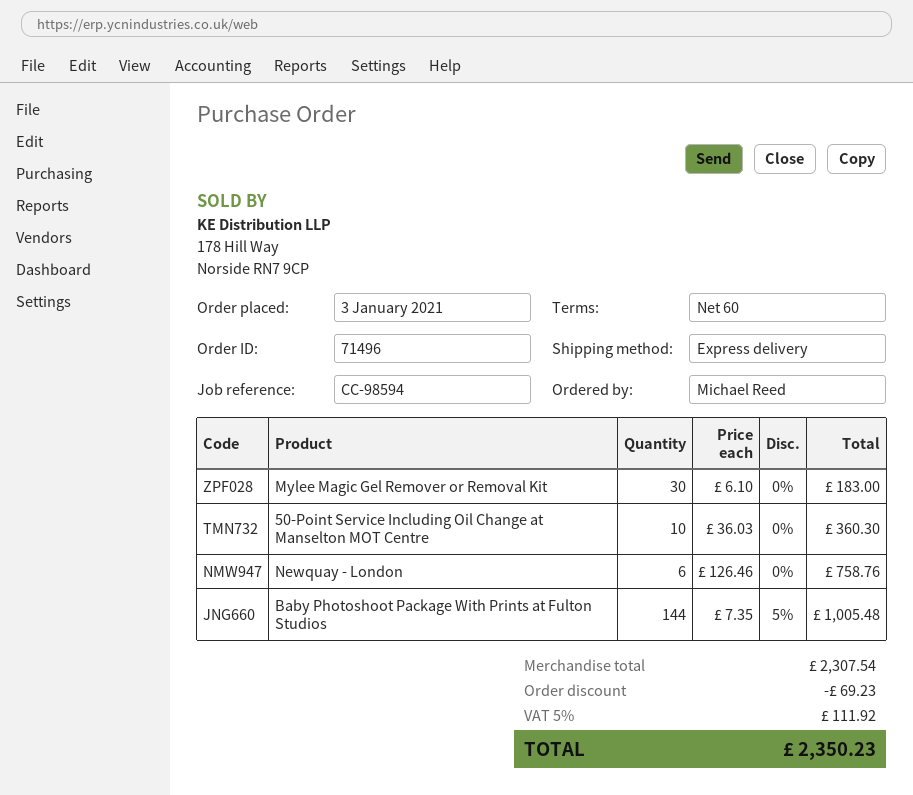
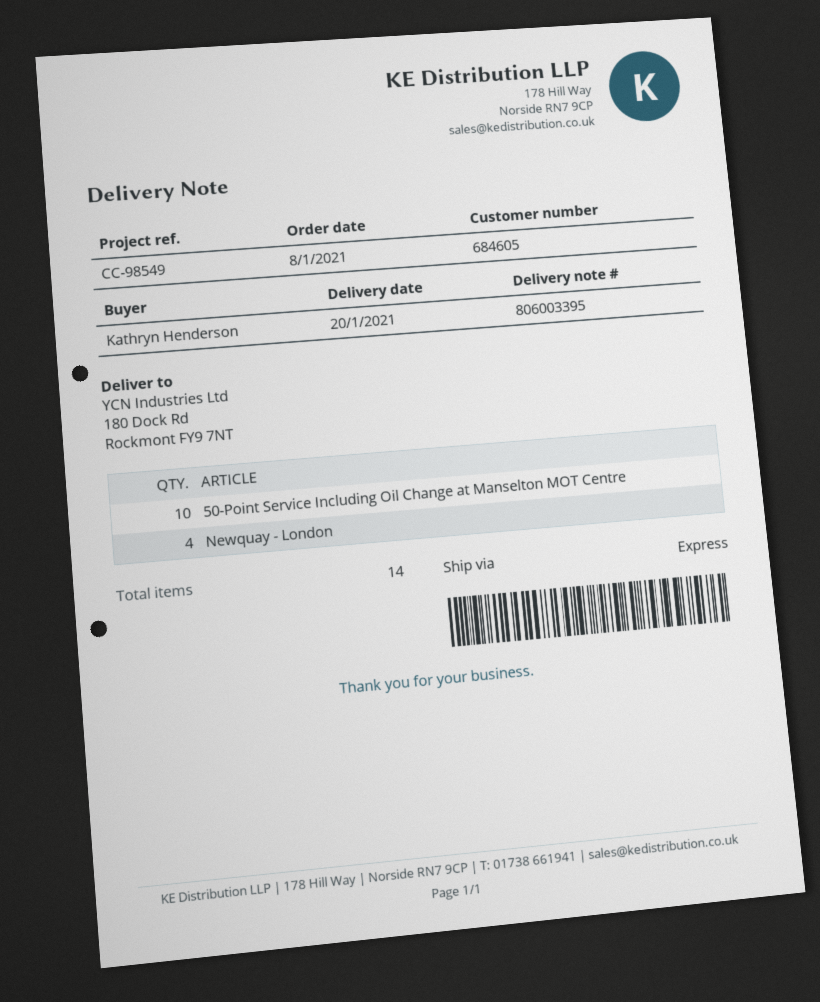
order date: 2021-01-03 -> 2021-01-08
reference: CC-98594 -> CC-98549
ordered by: Michael Reed -> Kathryn Henderson
Mylee Magic Gel Remover or Removal Kit: 30 -> none
Newquay - London: 6 -> 4
Baby Photoshoot Package With Prints at Fulton Studios: 144 -> none

